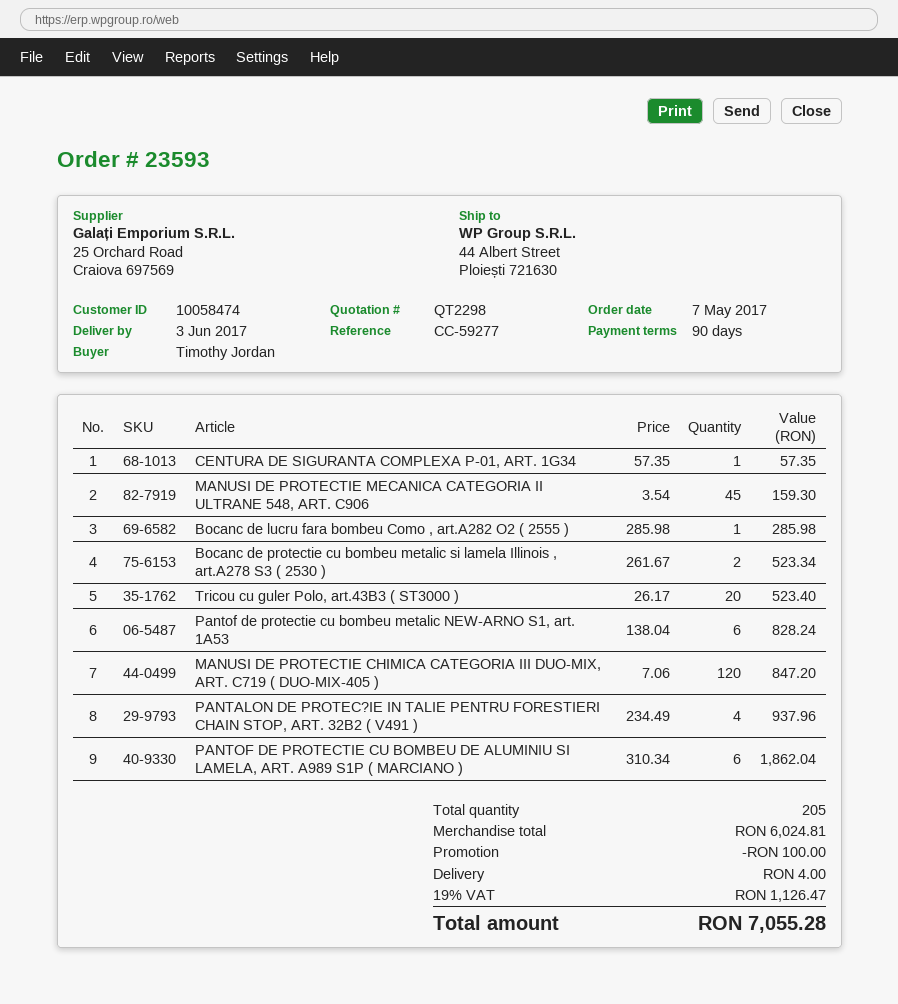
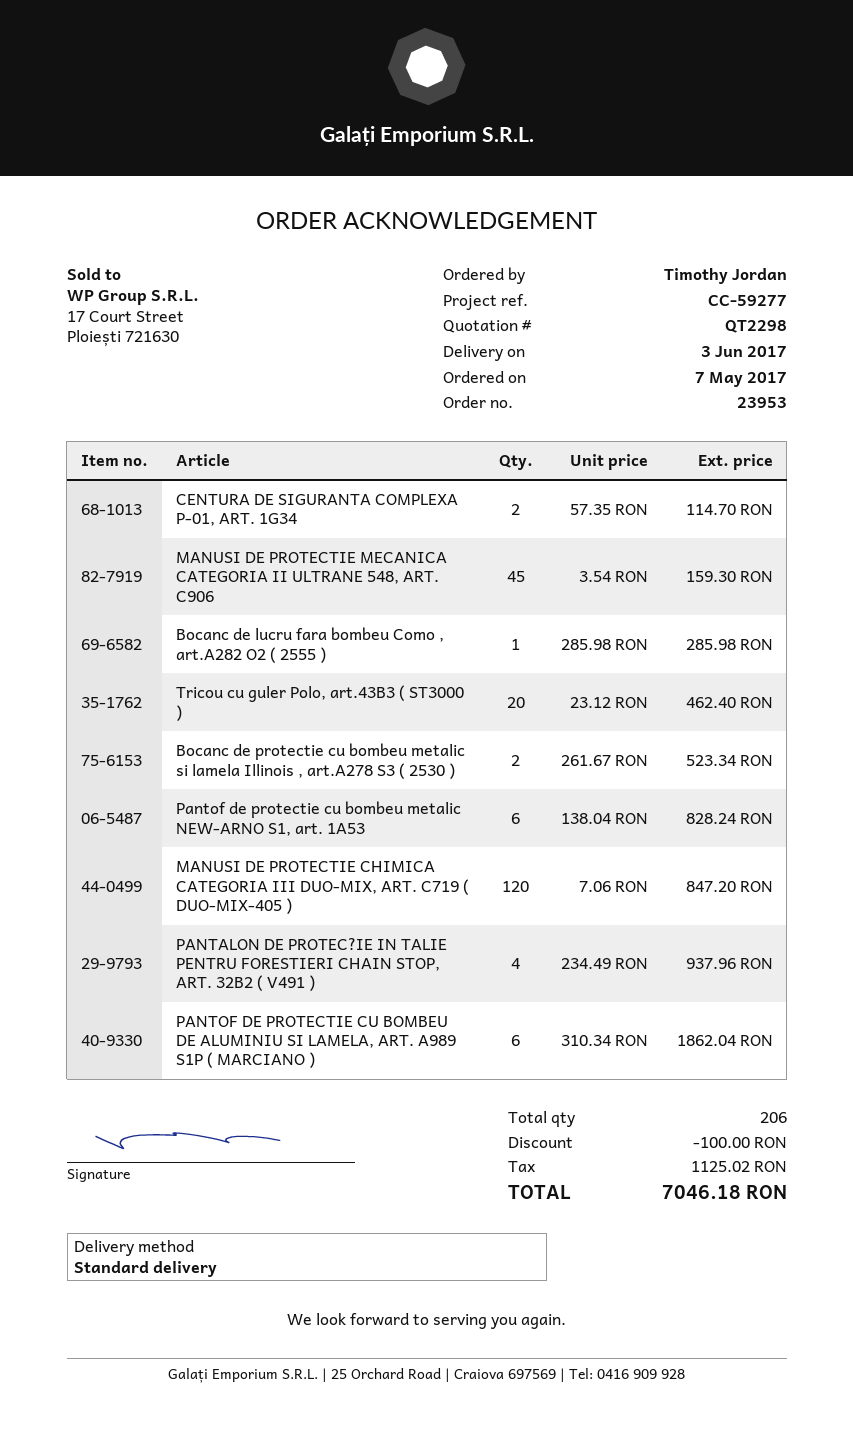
order number: 23593 -> 23953
CENTURA DE SIGURANTA COMPLEXA P-01, ART. 1G34: 1 x 57.35 = 57.35 -> 2 x 57.35 = 114.70
Tricou cu guler Polo, art.43B3 ( ST3000 ): 20 x 26.17 = 523.40 -> 20 x 23.12 = 462.40
total quantity: 205 -> 206
shipping: 4.00 -> none
tax: 1126.47 -> 1125.02
total: 7055.28 -> 7046.18

